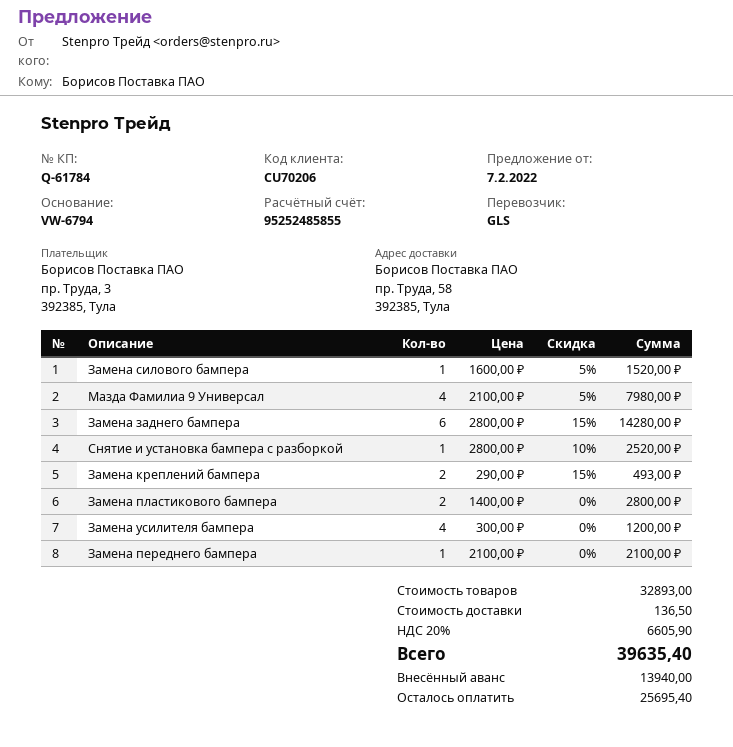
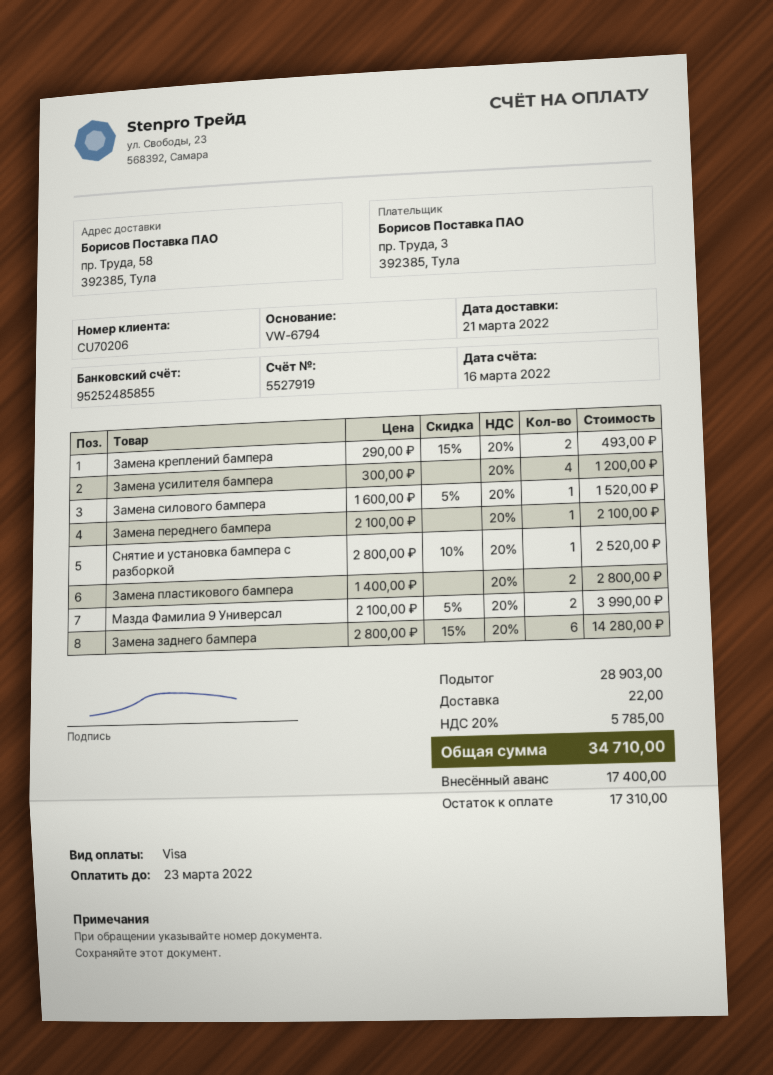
Мазда Фамилиа 9 Универсал: 4 x 2100.00 - 5% = 7980.00 -> 2 x 2100.00 - 5% = 3990.00
subtotal: 32893.00 -> 28903.00
shipping: 136.50 -> 22.00
tax: 20% = 6605.90 -> 20% = 5785.00
total: 39635.40 -> 34710.00
deposit: 13940.00 -> 17400.00
balance: 25695.40 -> 17310.00

